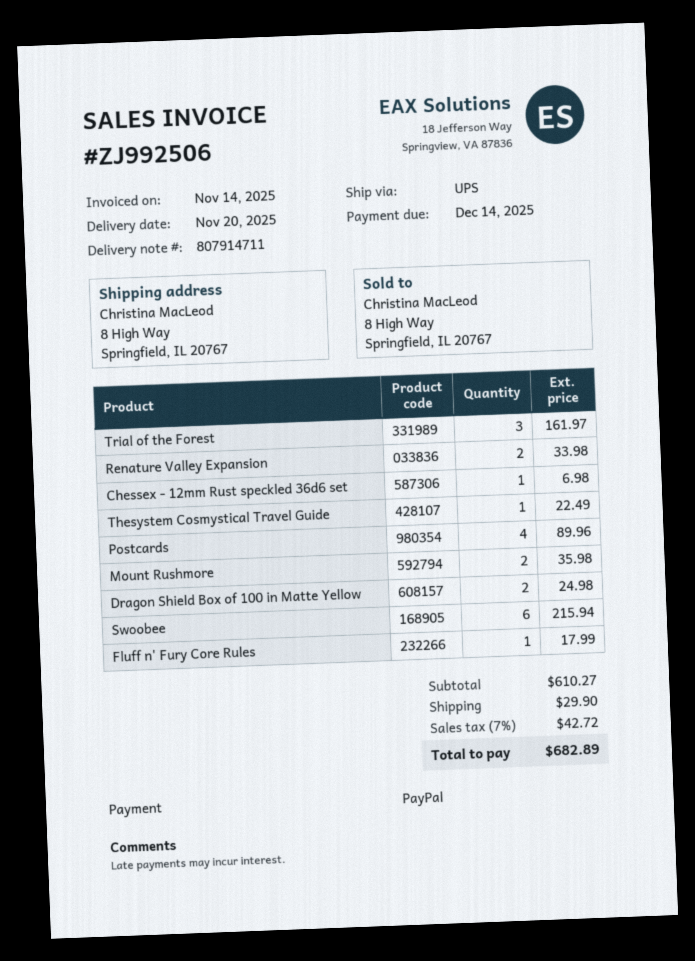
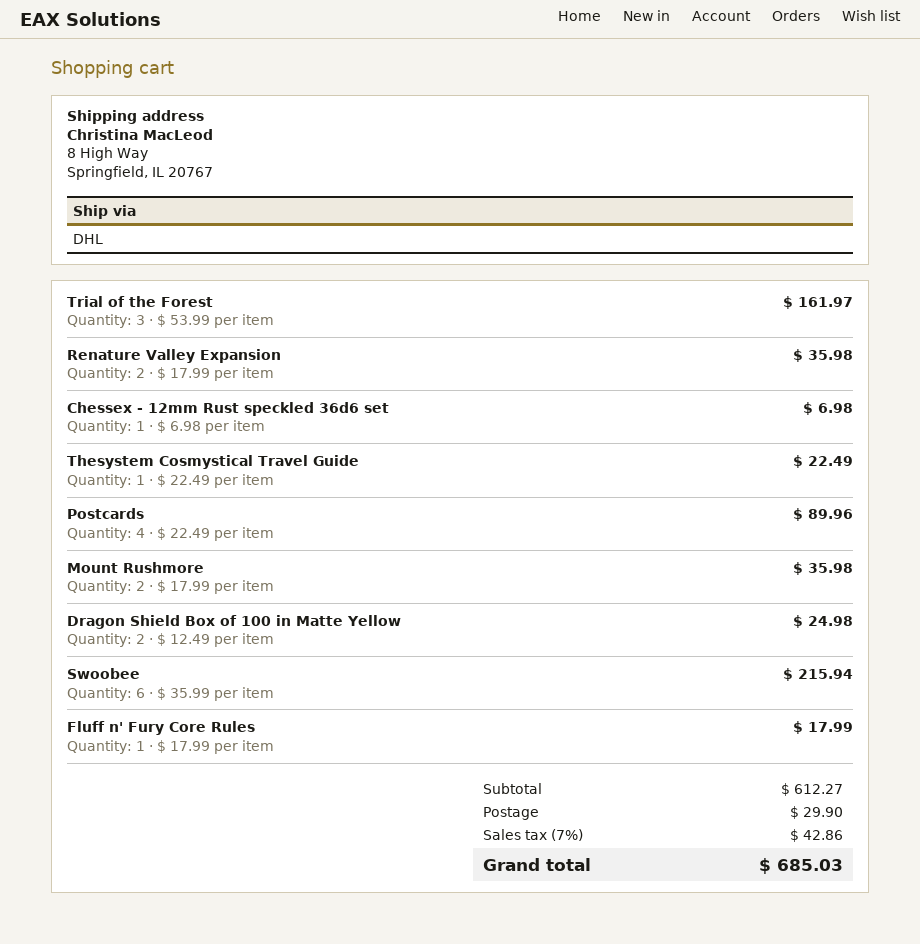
shipping method: UPS -> DHL
Renature Valley Expansion: 2 for 33.98 -> 2 for 35.98
subtotal: 610.27 -> 612.27
tax: 7% = 42.72 -> 7% = 42.86
total: 682.89 -> 685.03

